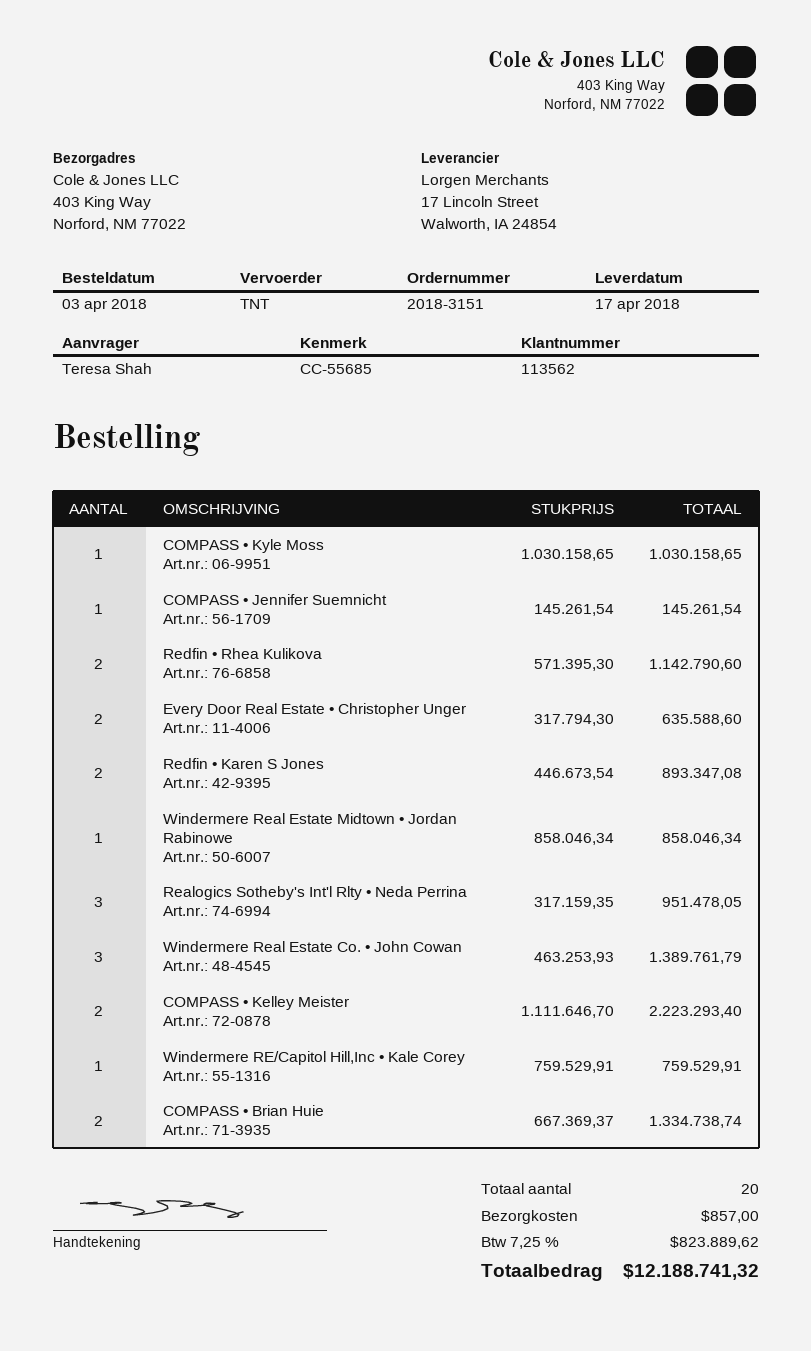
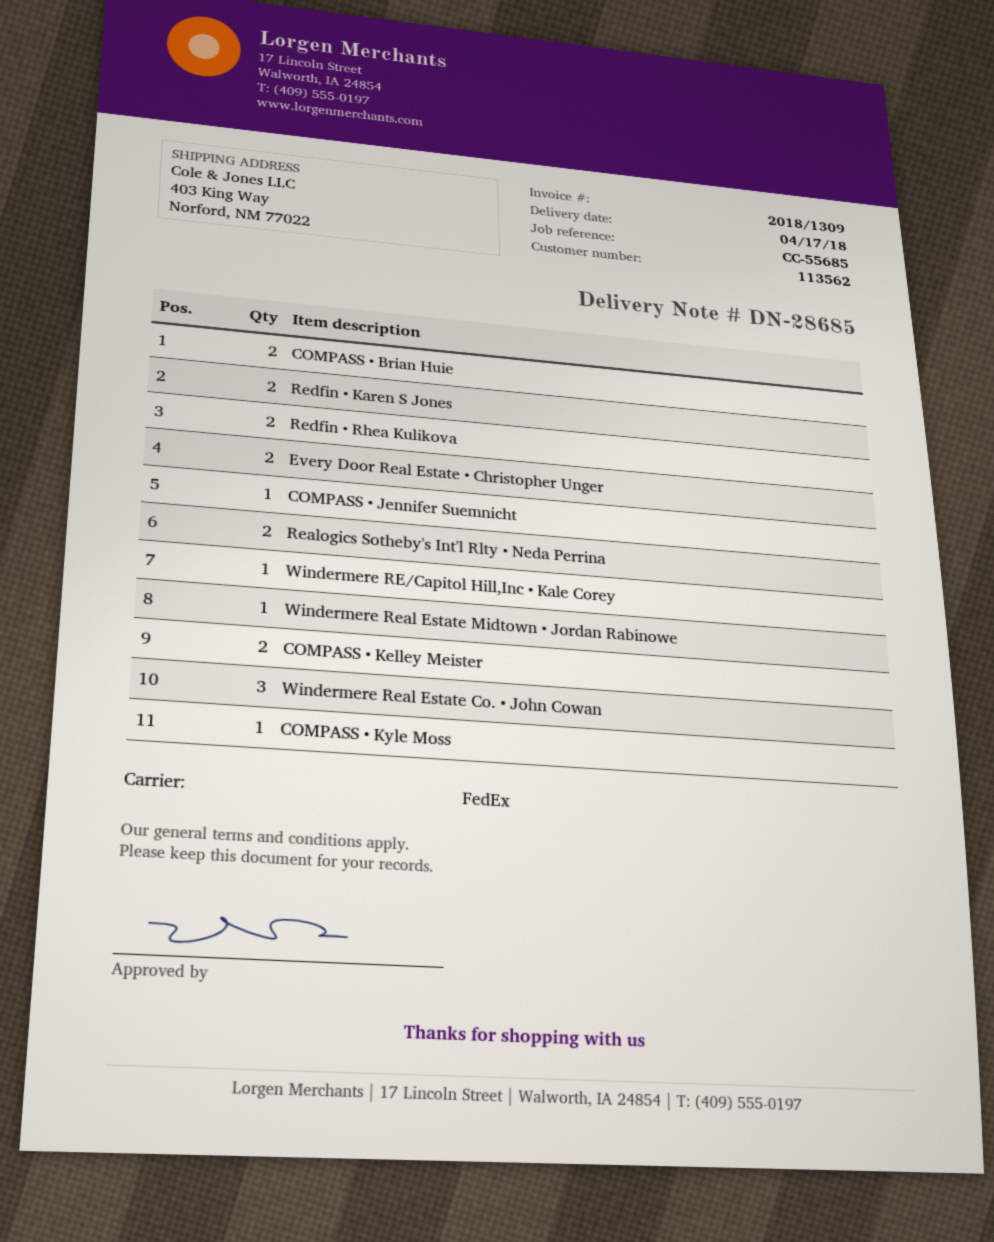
shipping method: TNT -> FedEx
Realogics Sotheby's Int'l Rlty • Neda Perrina: 3 -> 2

